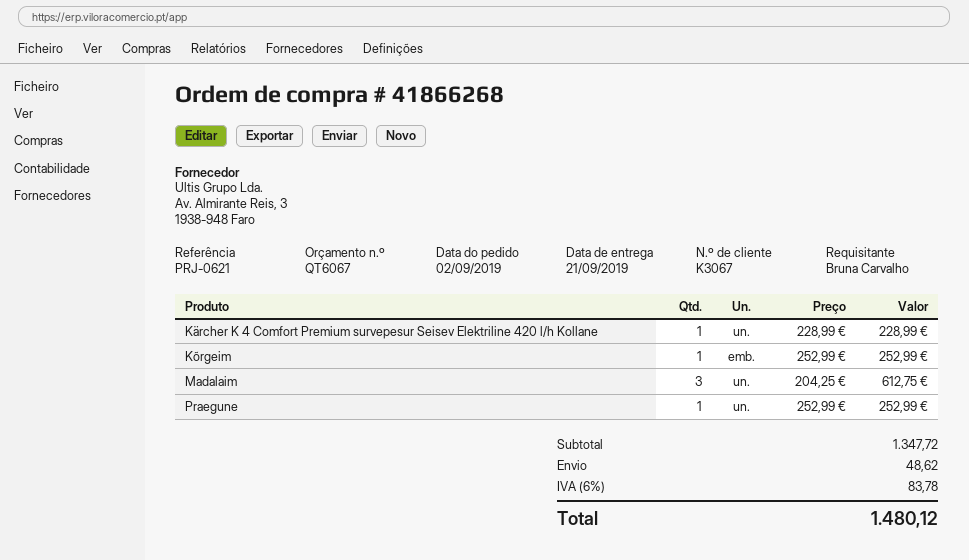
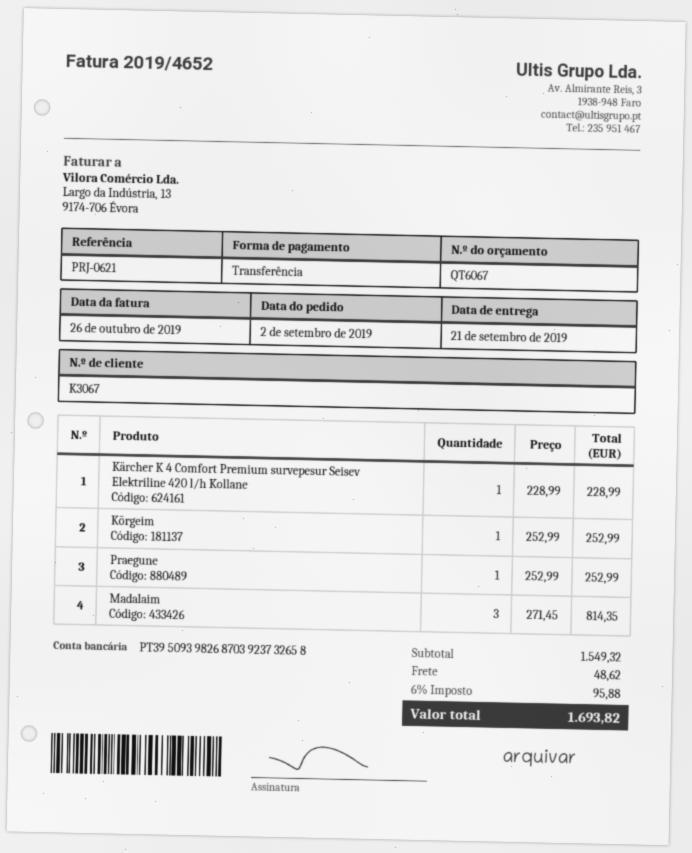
Madalaim: 3 x 204.25 = 612.75 -> 3 x 271.45 = 814.35
subtotal: 1347.72 -> 1549.32
tax: 6% = 83.78 -> 6% = 95.88
total: 1480.12 -> 1693.82

